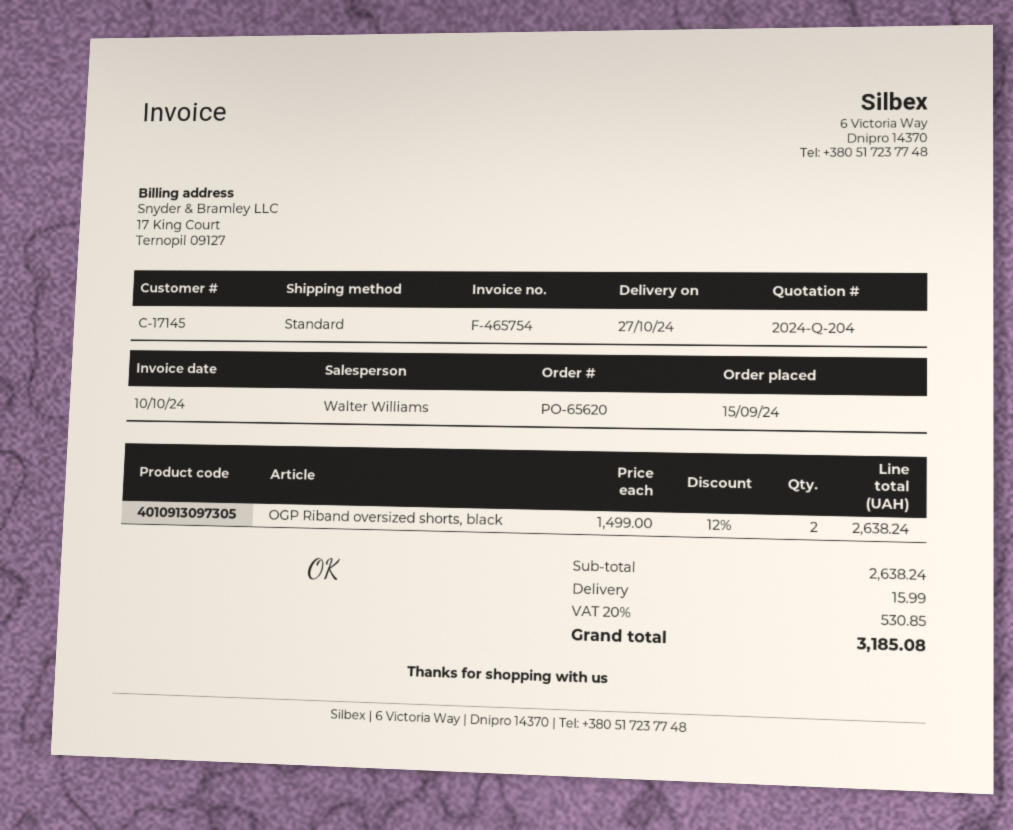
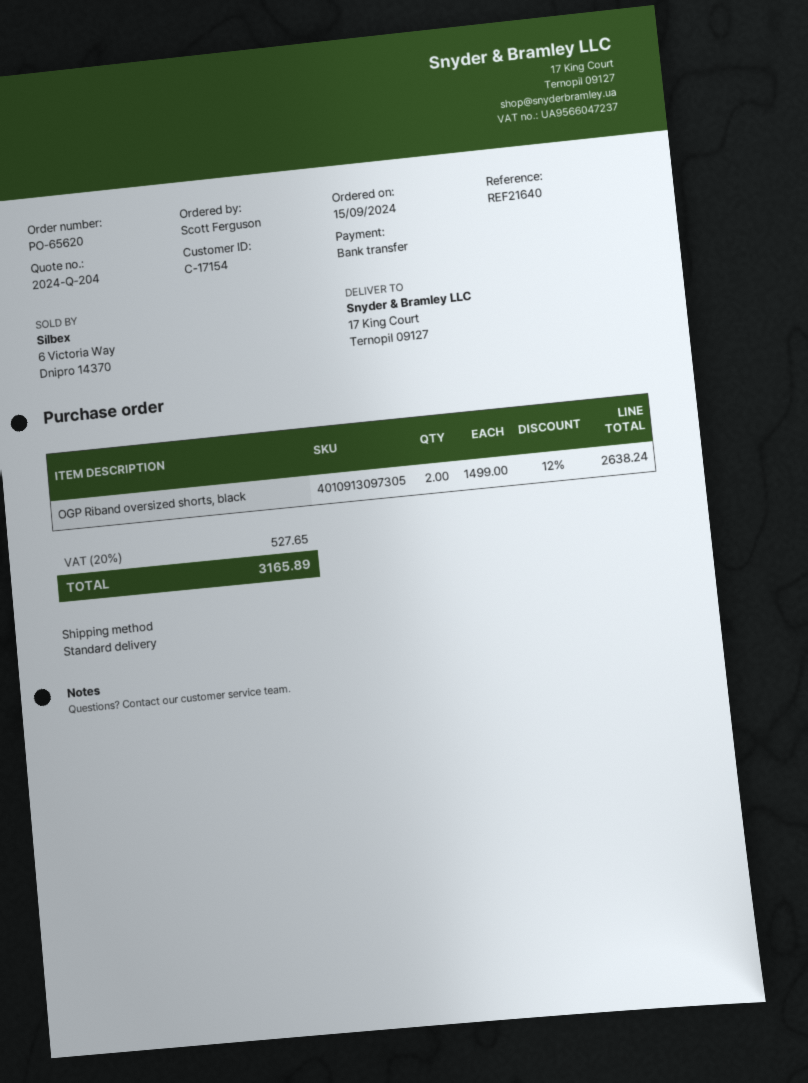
customer number: C-17145 -> C-17154
shipping: 15.99 -> none
tax: 20% = 530.85 -> 20% = 527.65
total: 3185.08 -> 3165.89

